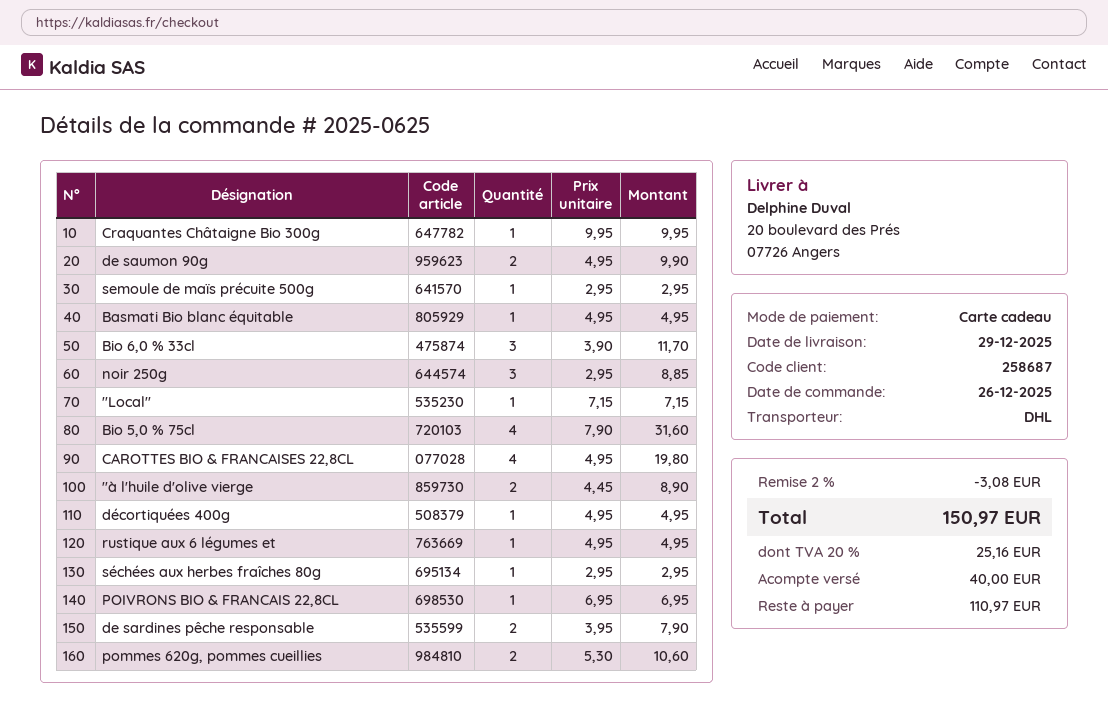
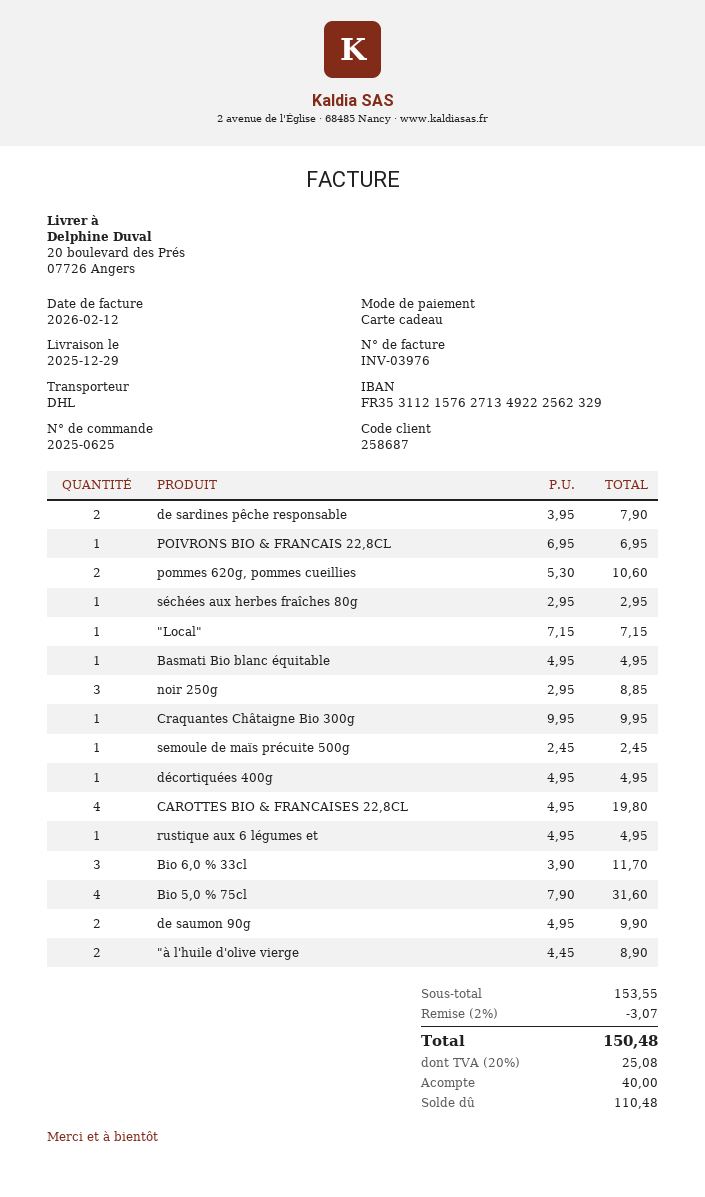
semoule de maïs précuite 500g: 1 x 2.95 = 2.95 -> 1 x 2.45 = 2.45
discount: 2% = 3.08 -> 2% = 3.07
tax: 20% = 25.16 -> 20% = 25.08
total: 150.97 -> 150.48
balance: 110.97 -> 110.48

